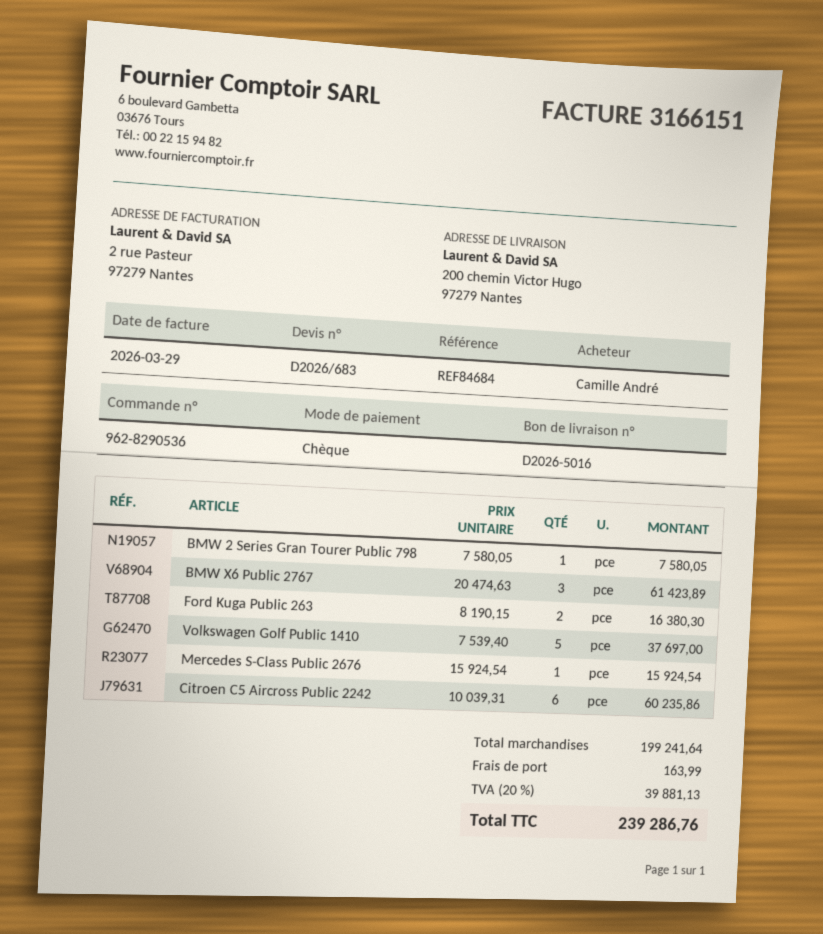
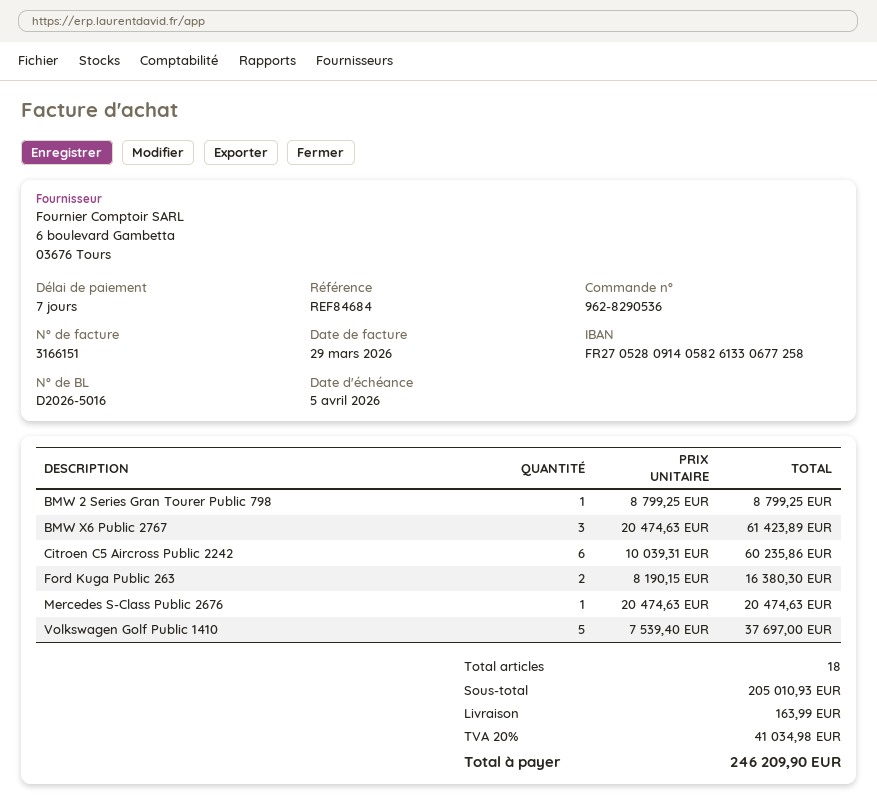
BMW 2 Series Gran Tourer Public 798: 1 x 7580.05 = 7580.05 -> 1 x 8799.25 = 8799.25
Mercedes S-Class Public 2676: 1 x 15924.54 = 15924.54 -> 1 x 20474.63 = 20474.63
subtotal: 199241.64 -> 205010.93
tax: 20% = 39881.13 -> 20% = 41034.98
total: 239286.76 -> 246209.90

